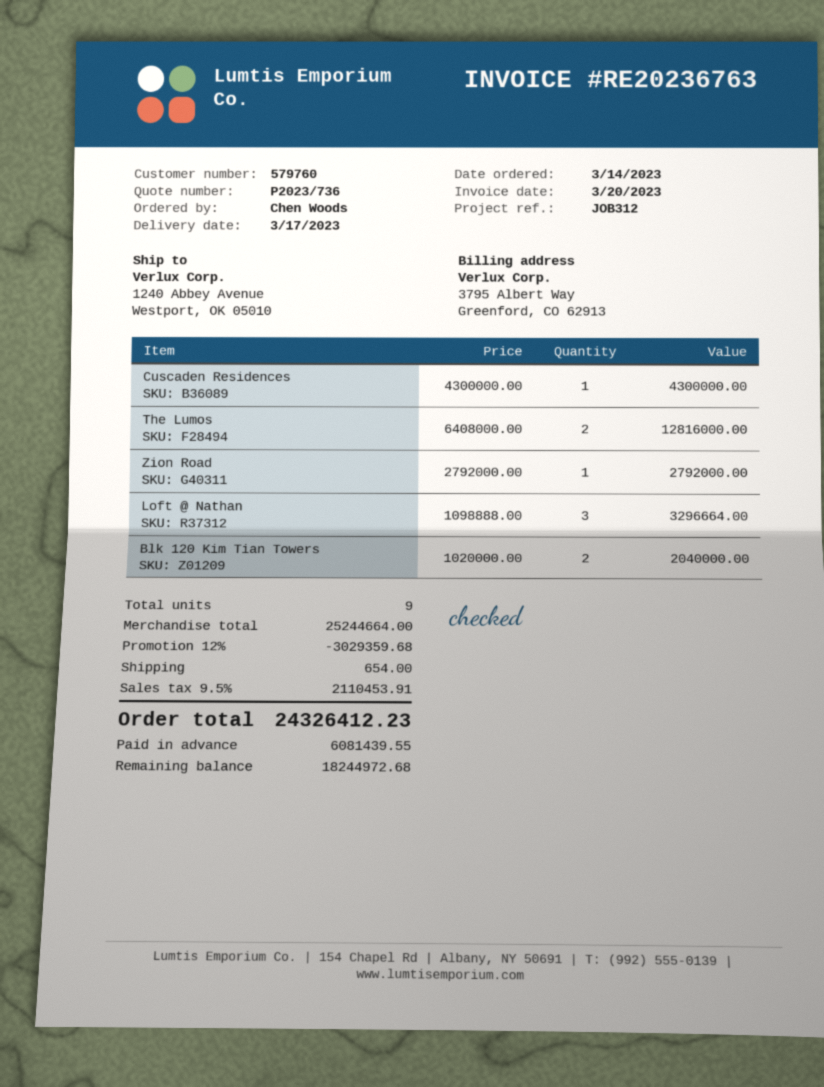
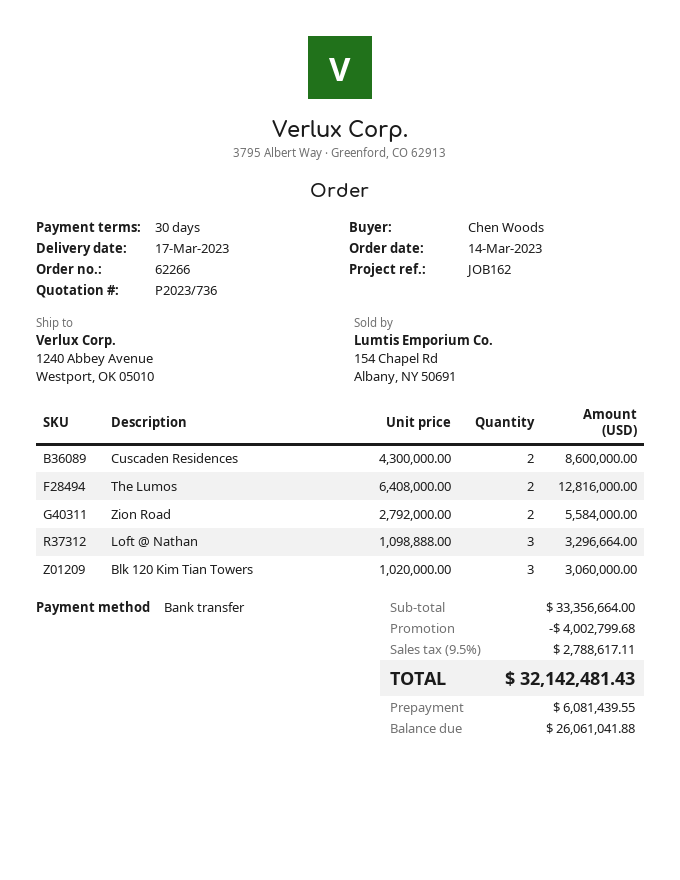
reference: JOB312 -> JOB162
Cuscaden Residences: 1 x 4300000.00 = 4300000.00 -> 2 x 4300000.00 = 8600000.00
Zion Road: 1 x 2792000.00 = 2792000.00 -> 2 x 2792000.00 = 5584000.00
Blk 120 Kim Tian Towers: 2 x 1020000.00 = 2040000.00 -> 3 x 1020000.00 = 3060000.00
subtotal: 25244664.00 -> 33356664.00
discount: 3029359.68 -> 4002799.68
shipping: 654.00 -> none
tax: 9.5% = 2110453.91 -> 9.5% = 2788617.11
total: 24326412.23 -> 32142481.43
balance: 18244972.68 -> 26061041.88

